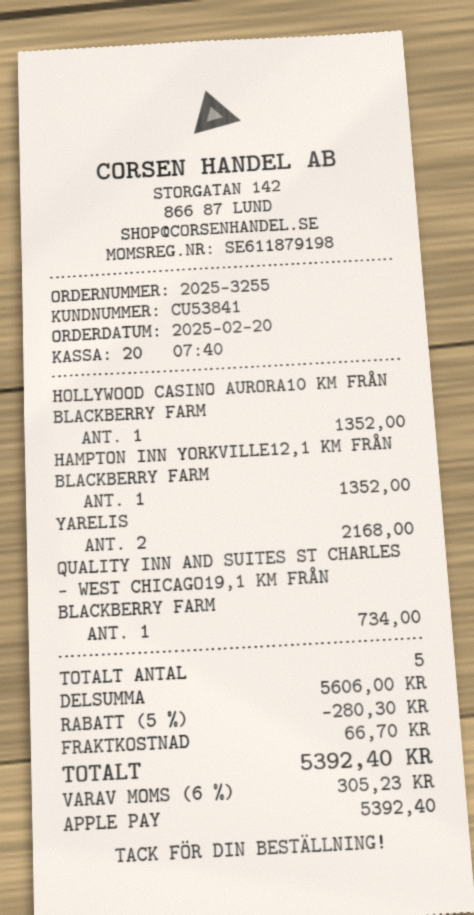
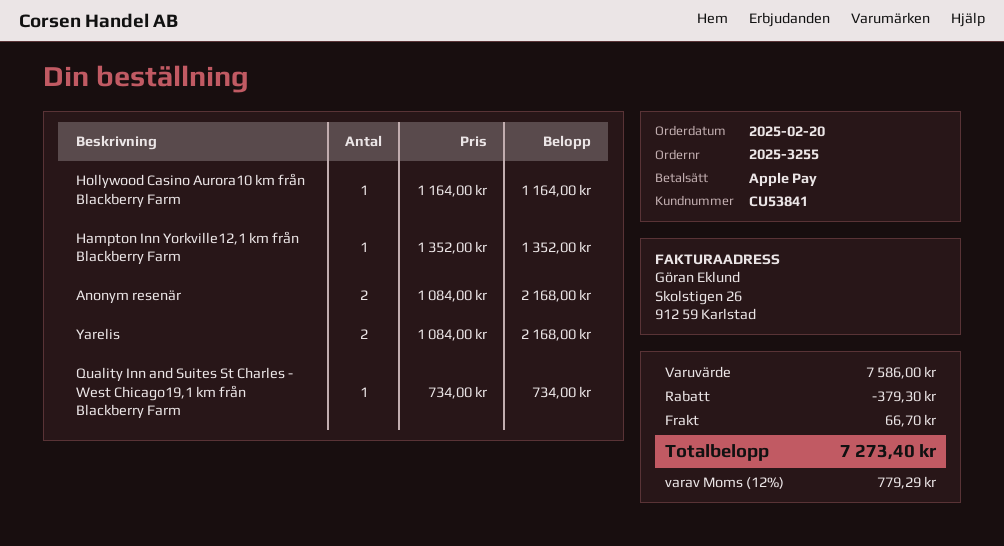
HOLLYWOOD CASINO AURORA10 KM FRÅN BLACKBERRY FARM: 1 for 1352.00 -> 1 for 1164.00
Anonym resenär: none -> 2 for 2168.00
subtotal: 5606.00 -> 7586.00
discount: 280.30 -> 379.30
tax: 6% = 305.23 -> 12% = 779.29
total: 5392.40 -> 7273.40

